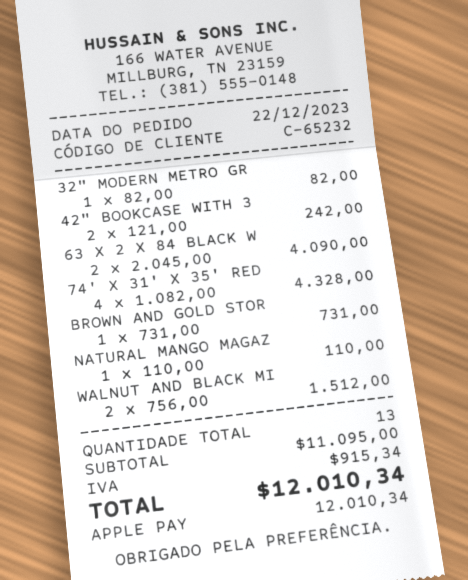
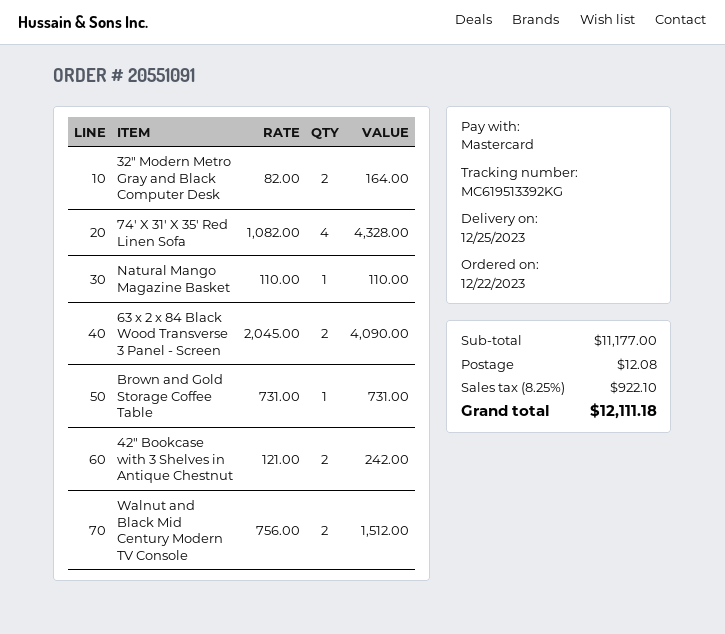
payment method: Apple Pay -> Mastercard
32" MODERN METRO GR: 1 x 82.00 = 82.00 -> 2 x 82.00 = 164.00
subtotal: 11095.00 -> 11177.00
shipping: none -> 12.08
tax: 915.34 -> 922.10
total: 12010.34 -> 12111.18

